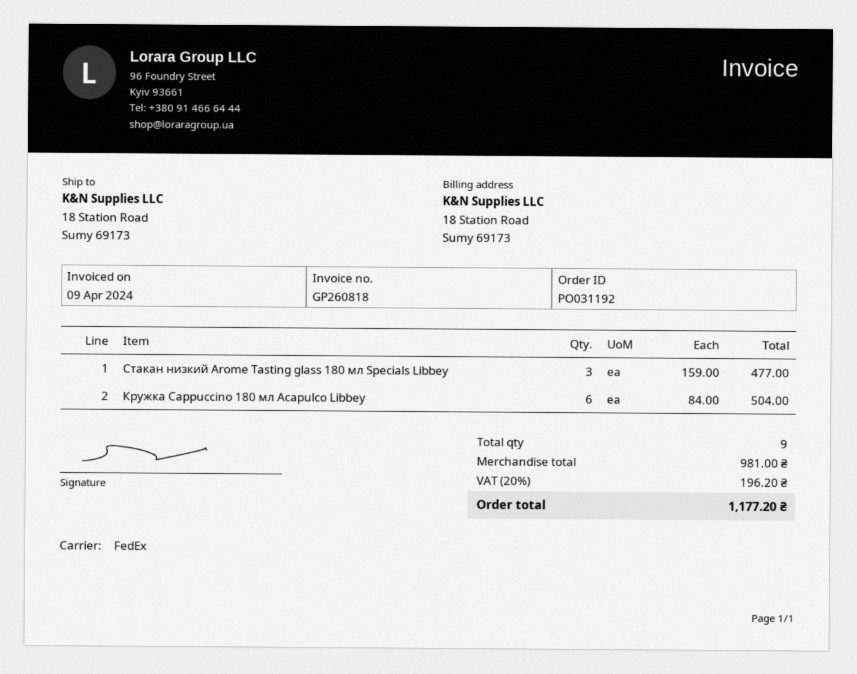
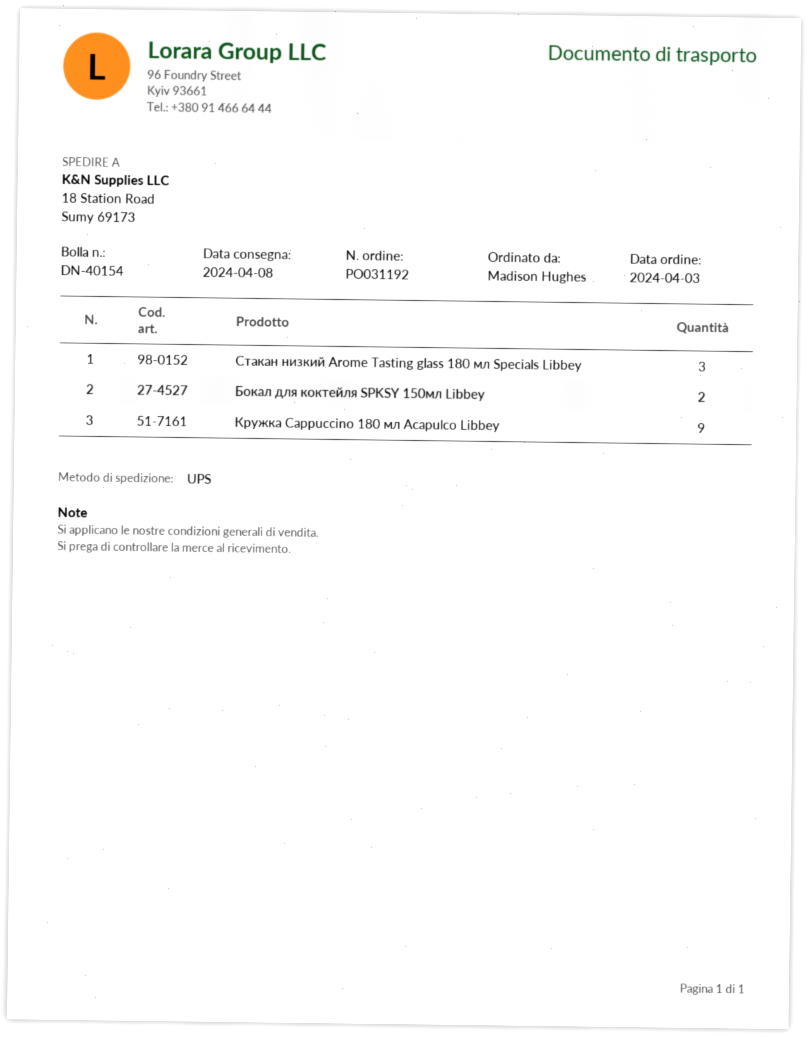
shipping method: FedEx -> UPS
Кружка Cappuccino 180 мл Acapulco Libbey: 6 -> 9
Бокал для коктейля SPKSY 150мл Libbey: none -> 2

